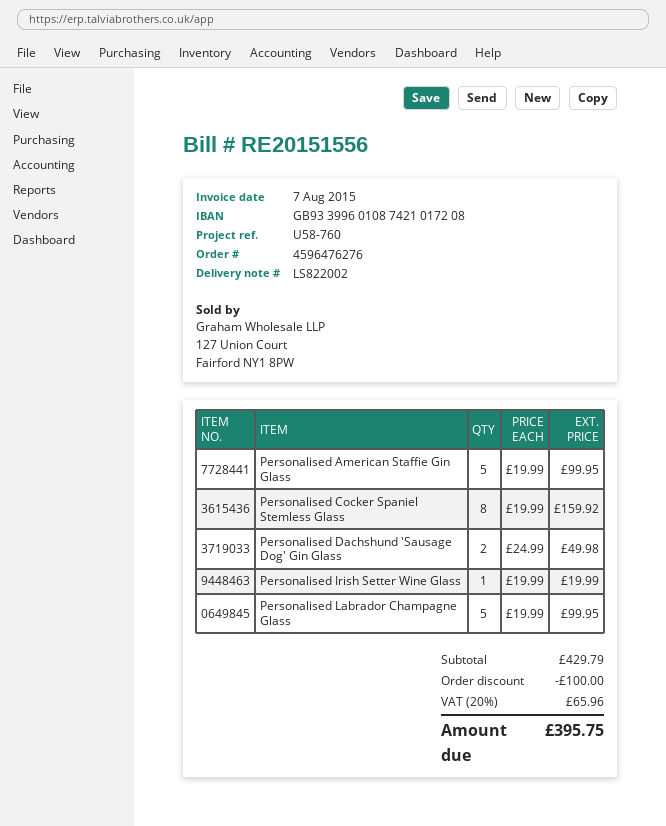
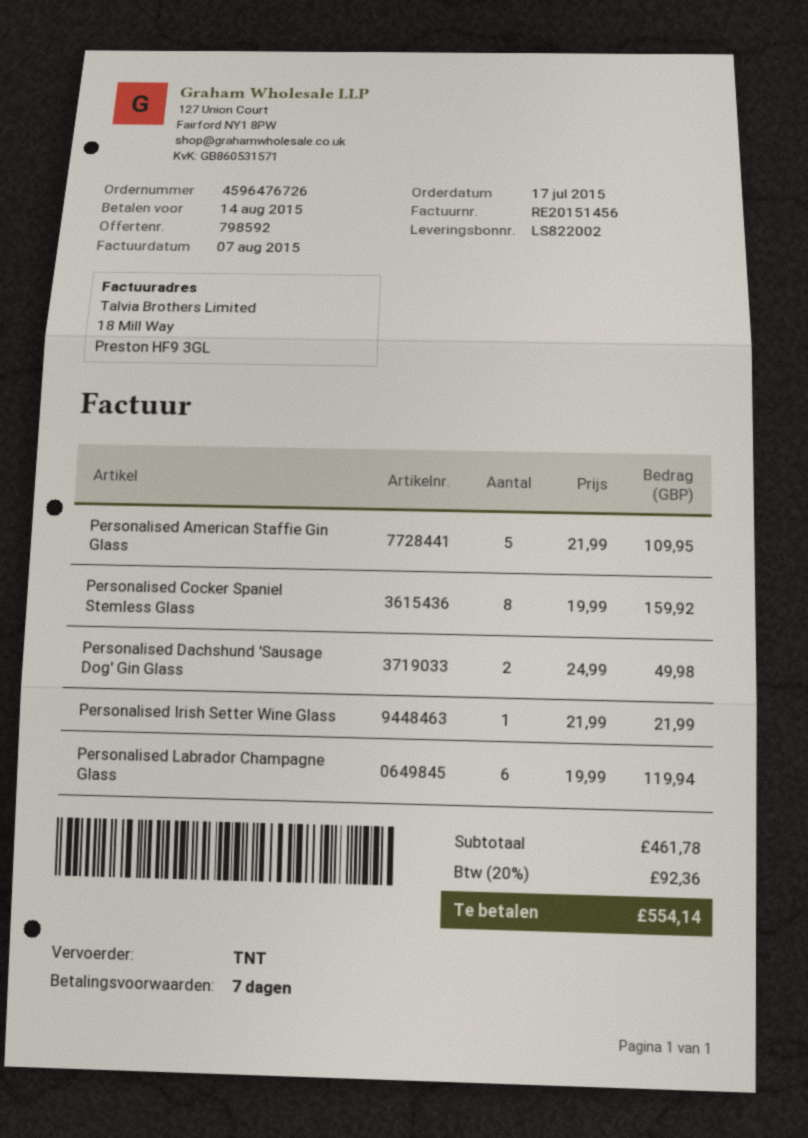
order number: 4596476276 -> 4596476726
invoice number: RE20151556 -> RE20151456
Personalised American Staffie Gin Glass: 5 x 19.99 = 99.95 -> 5 x 21.99 = 109.95
Personalised Irish Setter Wine Glass: 1 x 19.99 = 19.99 -> 1 x 21.99 = 21.99
Personalised Labrador Champagne Glass: 5 x 19.99 = 99.95 -> 6 x 19.99 = 119.94
subtotal: 429.79 -> 461.78
discount: 100.00 -> none
tax: 20% = 65.96 -> 20% = 92.36
total: 395.75 -> 554.14

